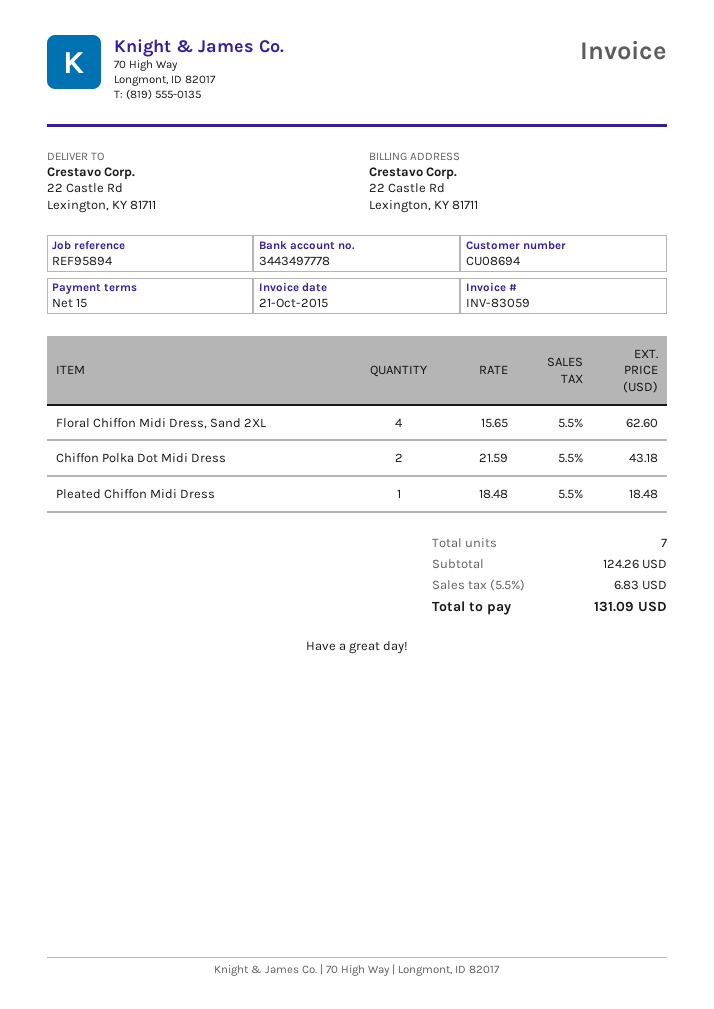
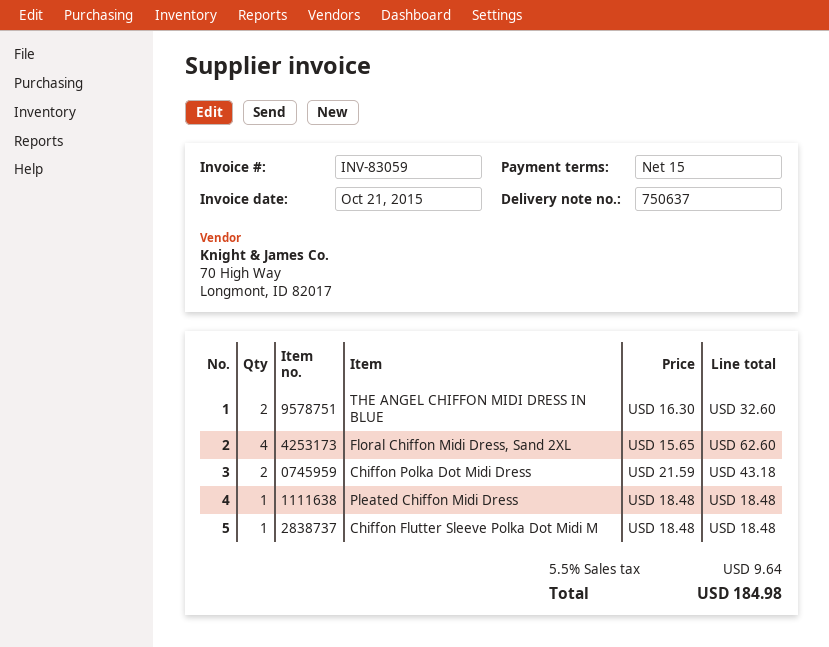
THE ANGEL CHIFFON MIDI DRESS IN BLUE: none -> 2 x 16.30 = 32.60
Chiffon Flutter Sleeve Polka Dot Midi M: none -> 1 x 18.48 = 18.48
tax: 5.5% = 6.83 -> 5.5% = 9.64
total: 131.09 -> 184.98

